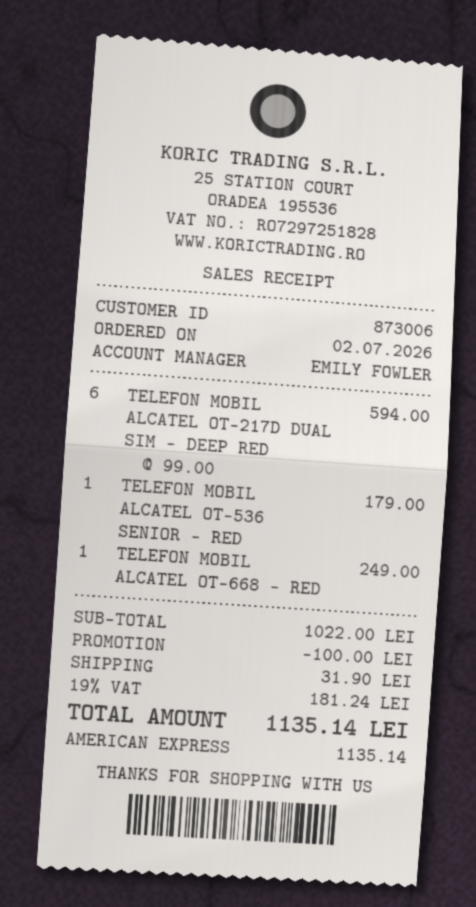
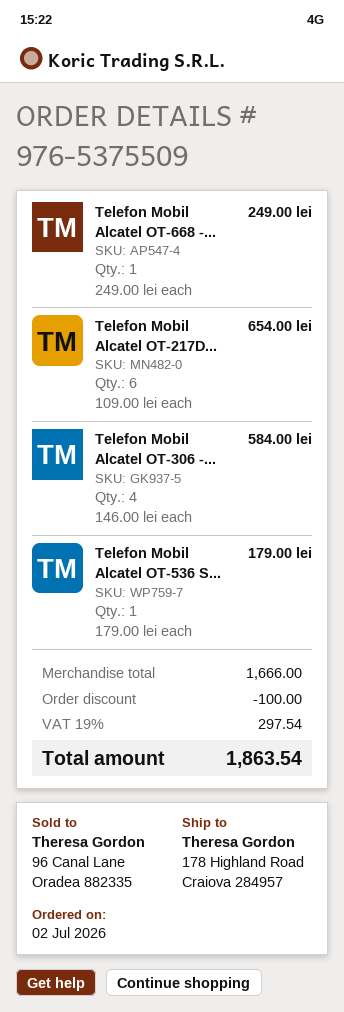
TELEFON MOBIL ALCATEL OT-217D DUAL SIM - DEEP RED: 6 x 99.00 = 594.00 -> 6 x 109.00 = 654.00
Telefon Mobil Alcatel OT-306 -...: none -> 4 x 146.00 = 584.00
subtotal: 1022.00 -> 1666.00
shipping: 31.90 -> none
tax: 19% = 181.24 -> 19% = 297.54
total: 1135.14 -> 1863.54

